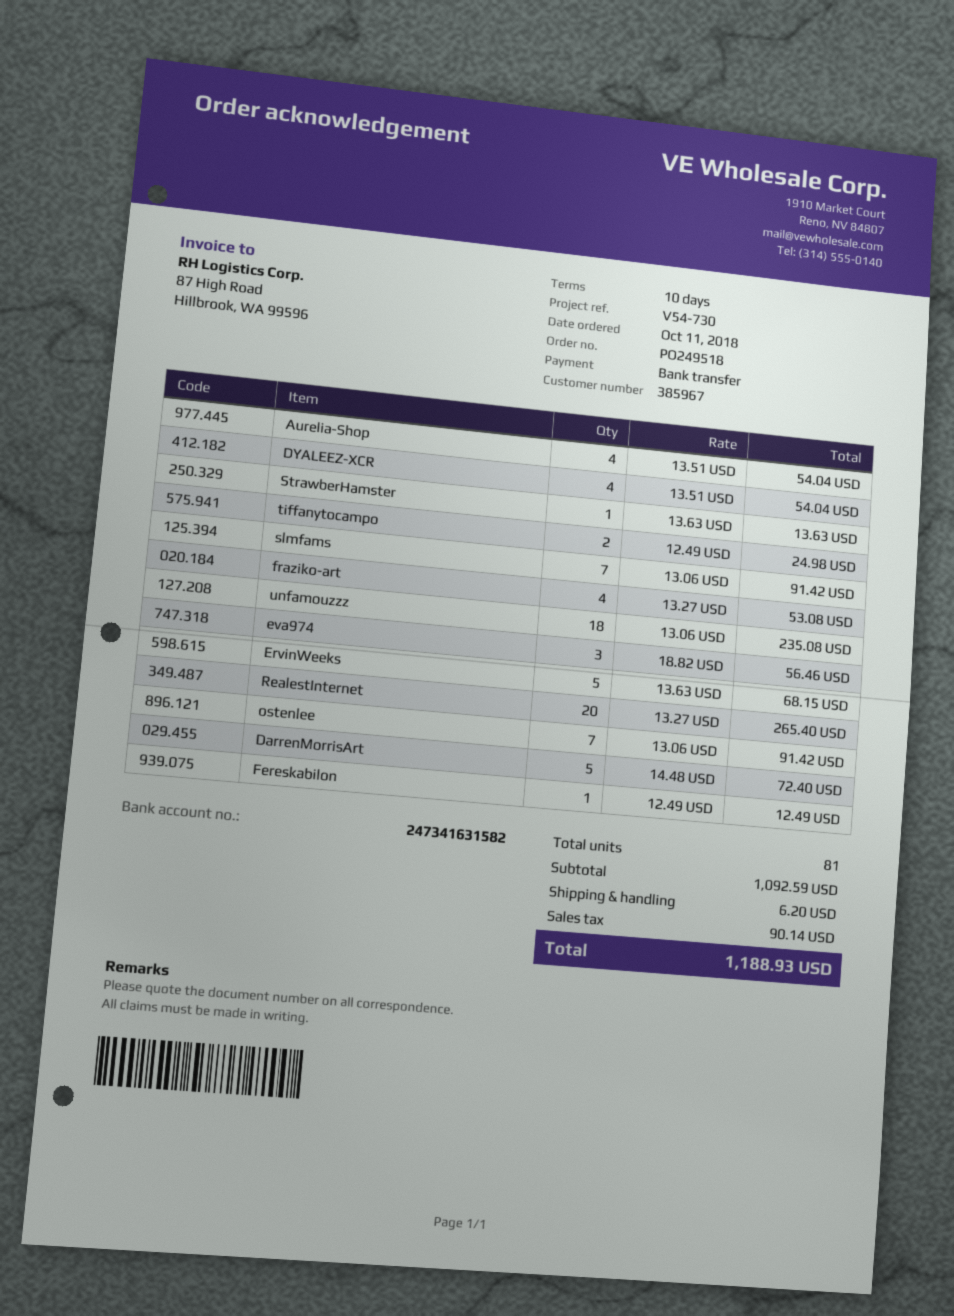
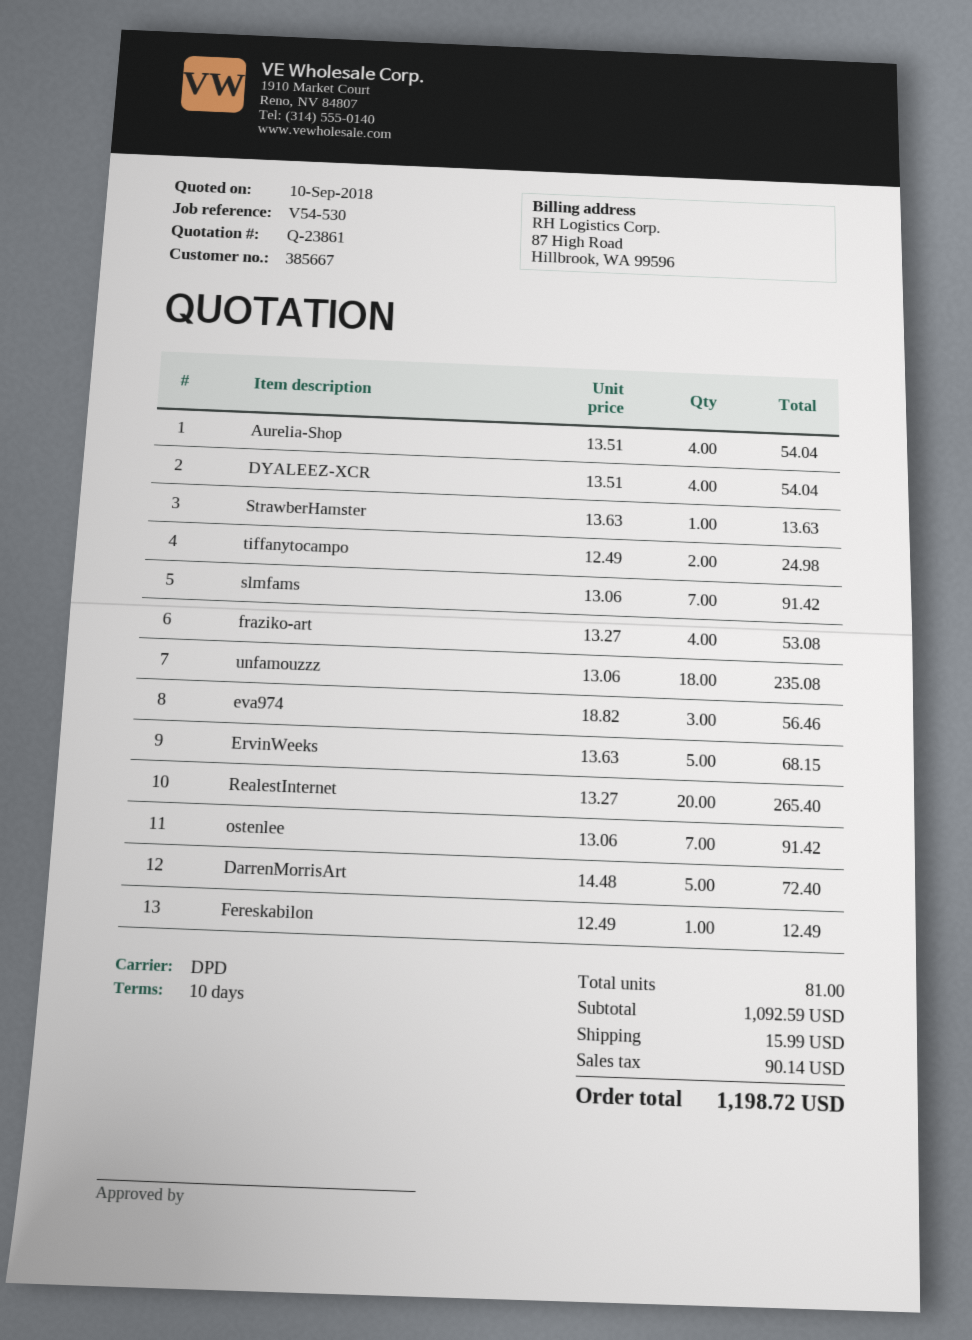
customer number: 385967 -> 385667
reference: V54-730 -> V54-530
shipping: 6.20 -> 15.99
total: 1188.93 -> 1198.72

